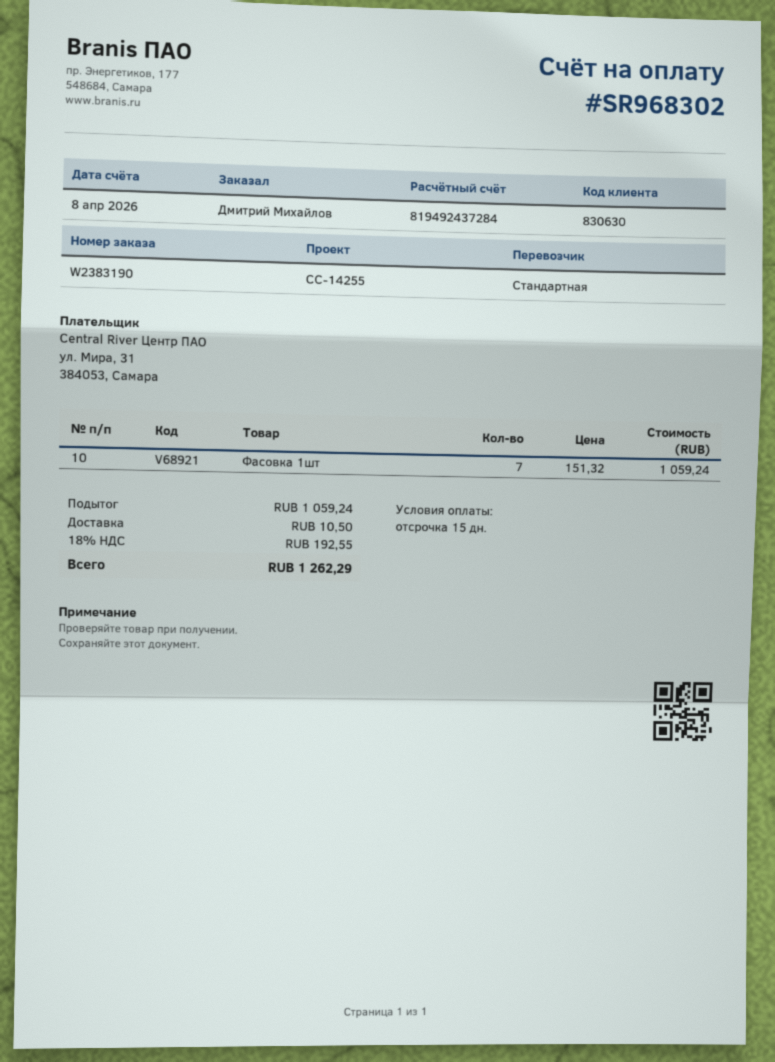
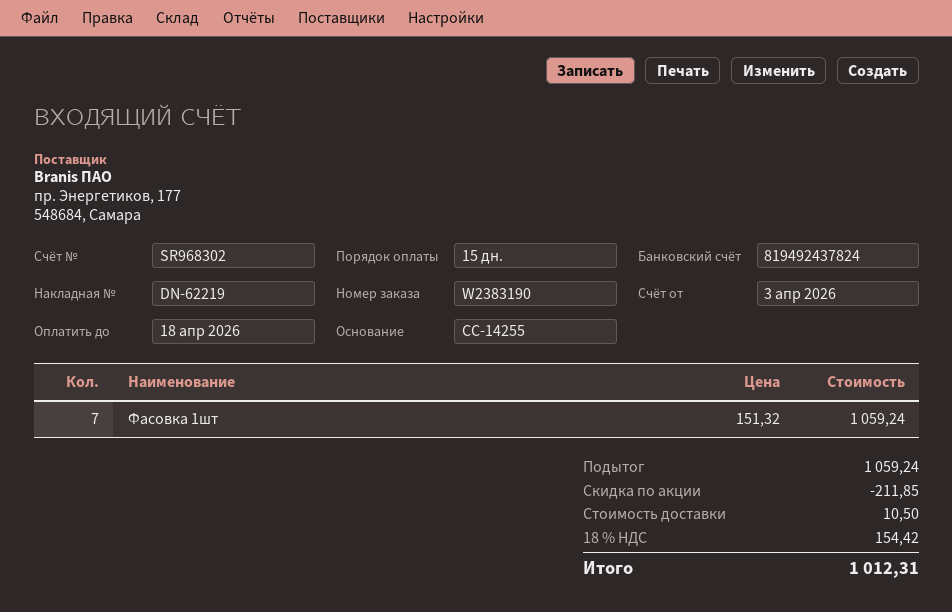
invoice date: 2026-04-08 -> 2026-04-03
bank account: 819492437284 -> 819492437824
discount: none -> 211.85
tax: 18% = 192.55 -> 18% = 154.42
total: 1262.29 -> 1012.31

